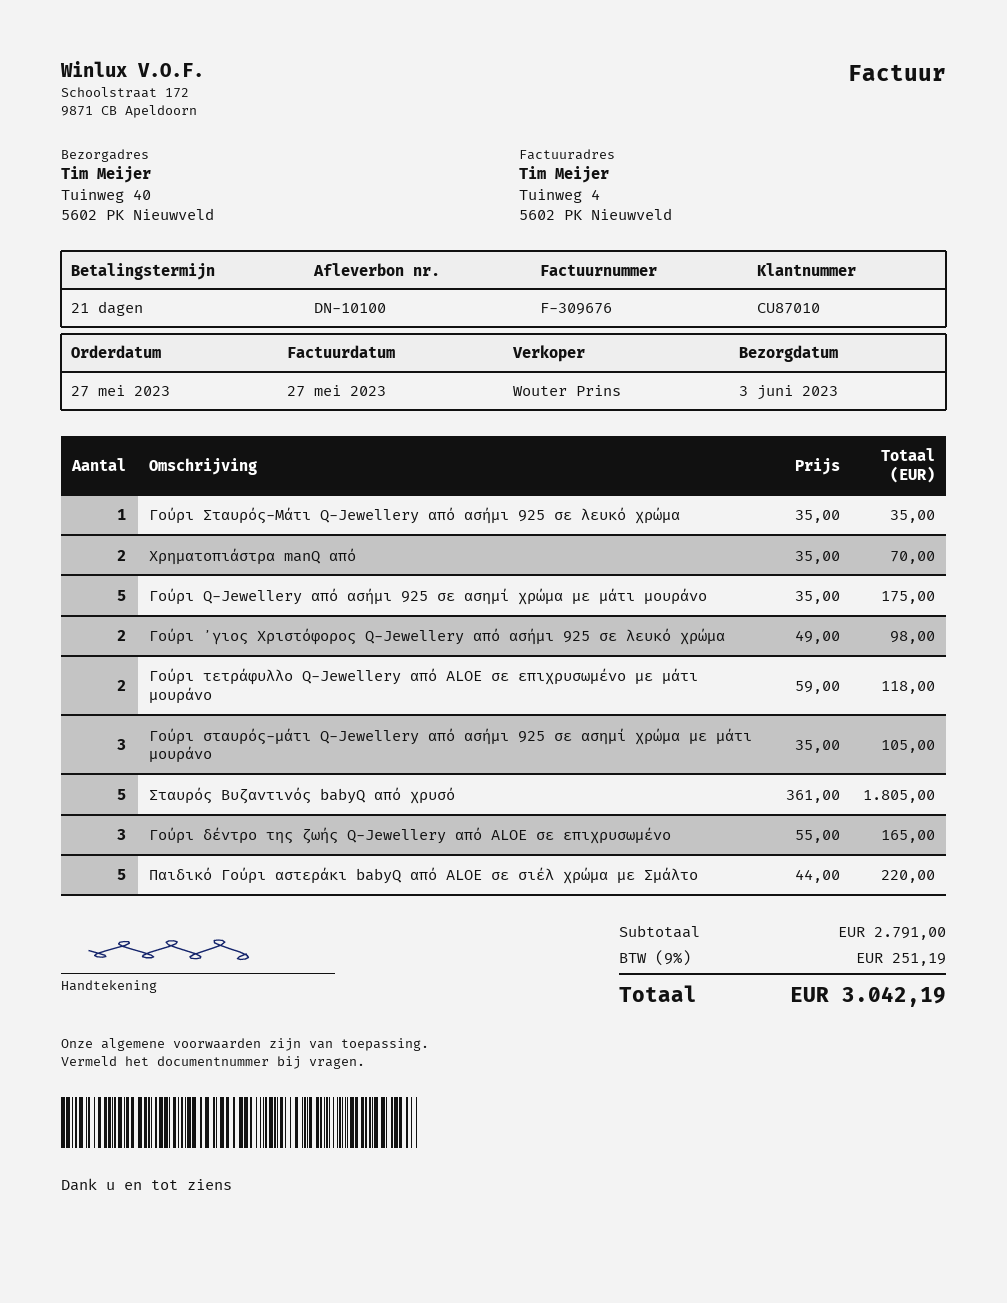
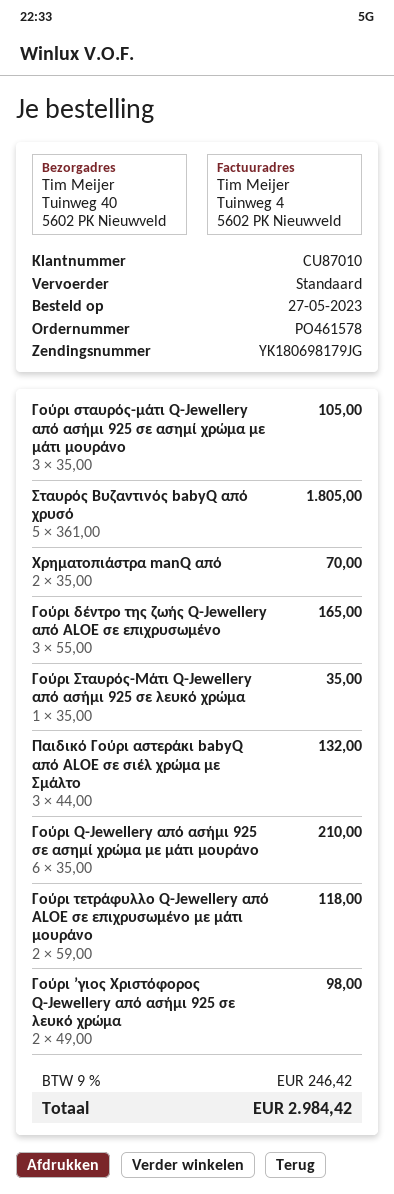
Γούρι Q-Jewellery από ασήμι 925 σε ασημί χρώμα με μάτι μουράνο: 5 x 35.00 = 175.00 -> 6 x 35.00 = 210.00
Παιδικό Γούρι αστεράκι babyQ από ALOE σε σιέλ χρώμα με Σμάλτο: 5 x 44.00 = 220.00 -> 3 x 44.00 = 132.00
tax: 9% = 251.19 -> 9% = 246.42
total: 3042.19 -> 2984.42

